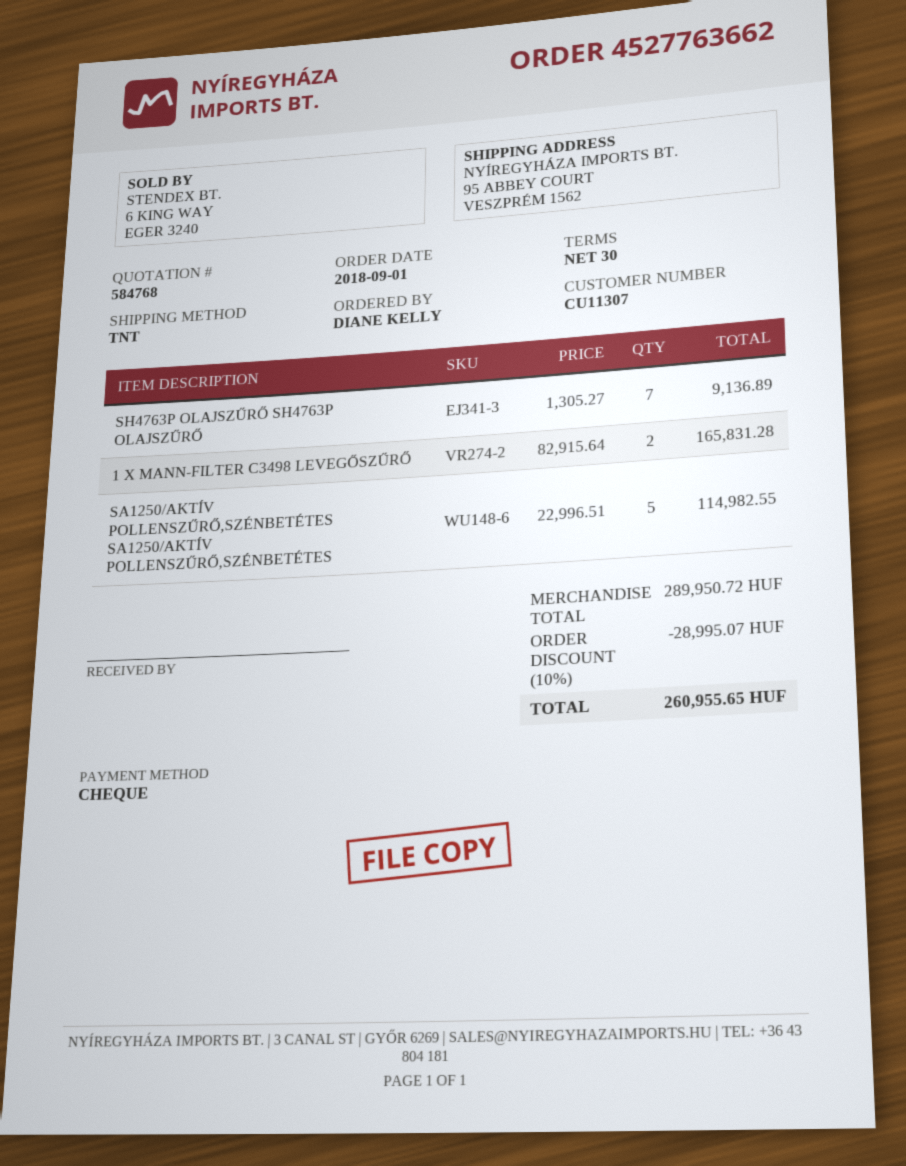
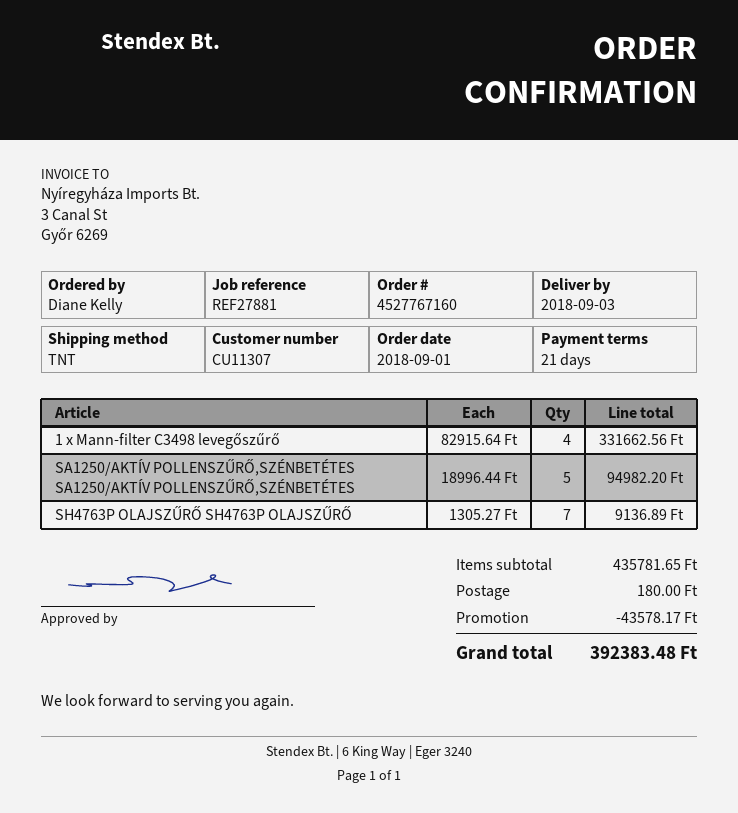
order number: 4527763662 -> 4527767160
payment terms: 30 days -> 21 days
1 X MANN-FILTER C3498 LEVEGŐSZŰRŐ: 2 x 82915.64 = 165831.28 -> 4 x 82915.64 = 331662.56
SA1250/AKTÍV POLLENSZŰRŐ,SZÉNBETÉTES SA1250/AKTÍV POLLENSZŰRŐ,SZÉNBETÉTES: 5 x 22996.51 = 114982.55 -> 5 x 18996.44 = 94982.20
subtotal: 289950.72 -> 435781.65
discount: 28995.07 -> 43578.17
shipping: none -> 180.00
total: 260955.65 -> 392383.48

